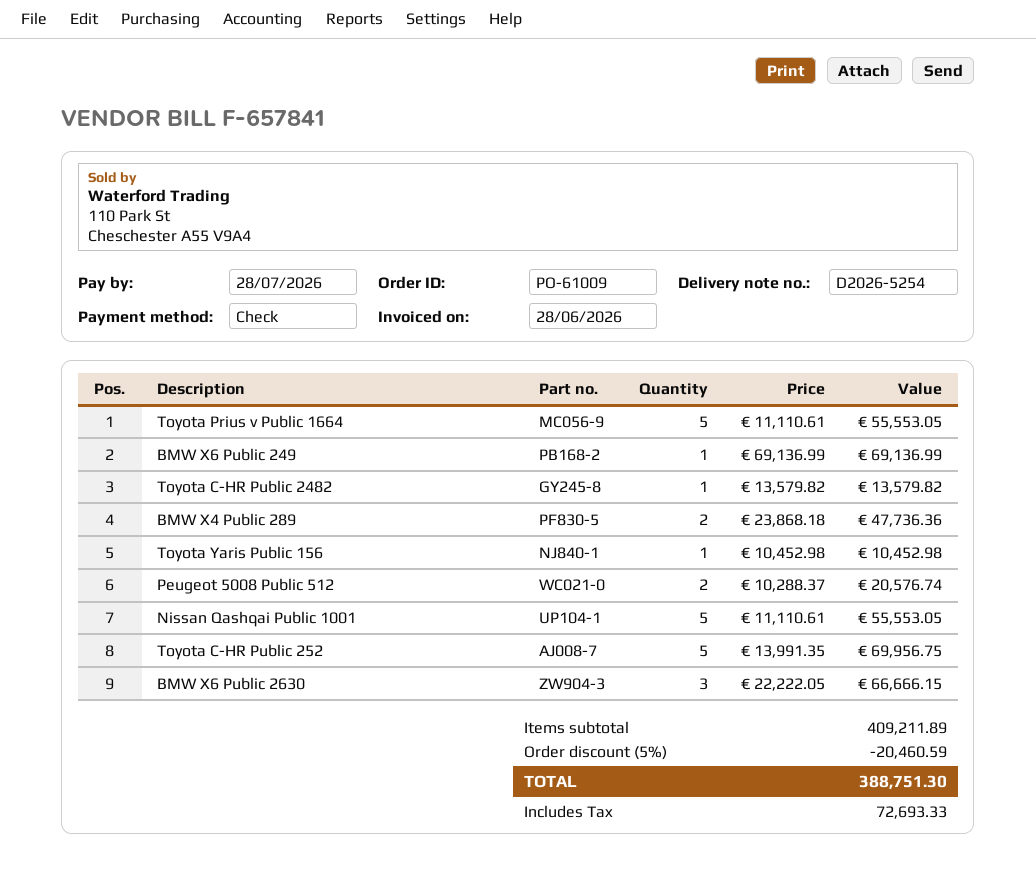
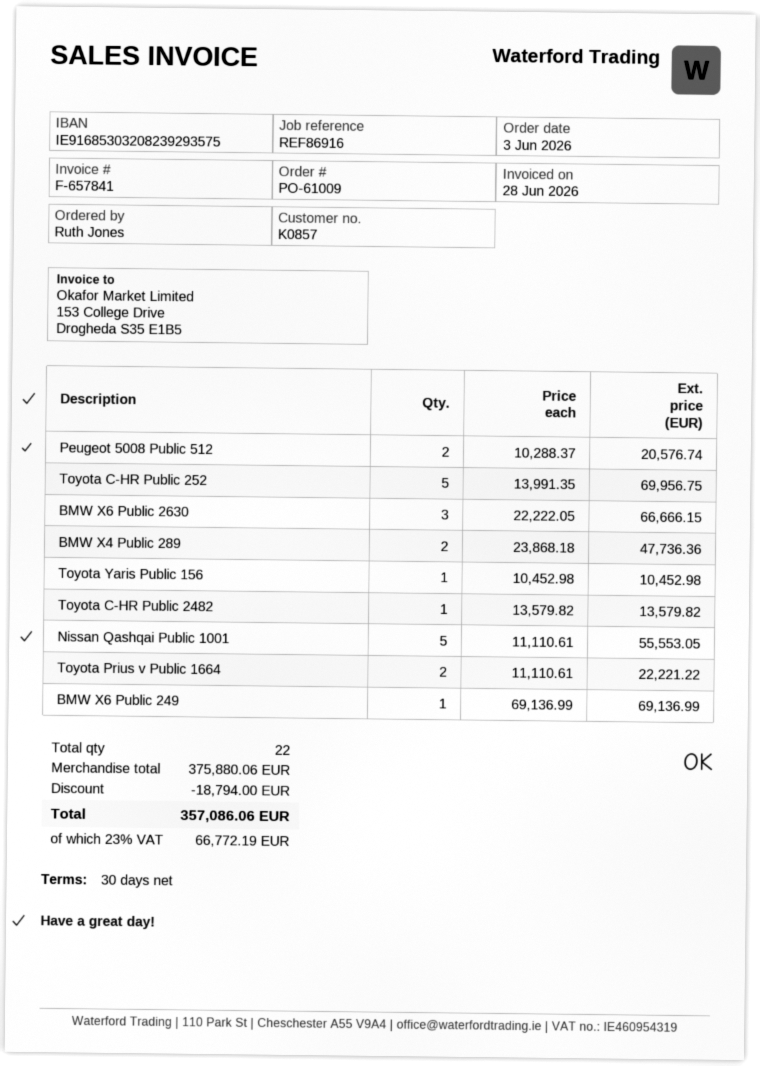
Toyota Prius v Public 1664: 5 x 11110.61 = 55553.05 -> 2 x 11110.61 = 22221.22
subtotal: 409211.89 -> 375880.06
discount: 20460.59 -> 18794.00
tax: 72693.33 -> 66772.19
total: 388751.30 -> 357086.06

